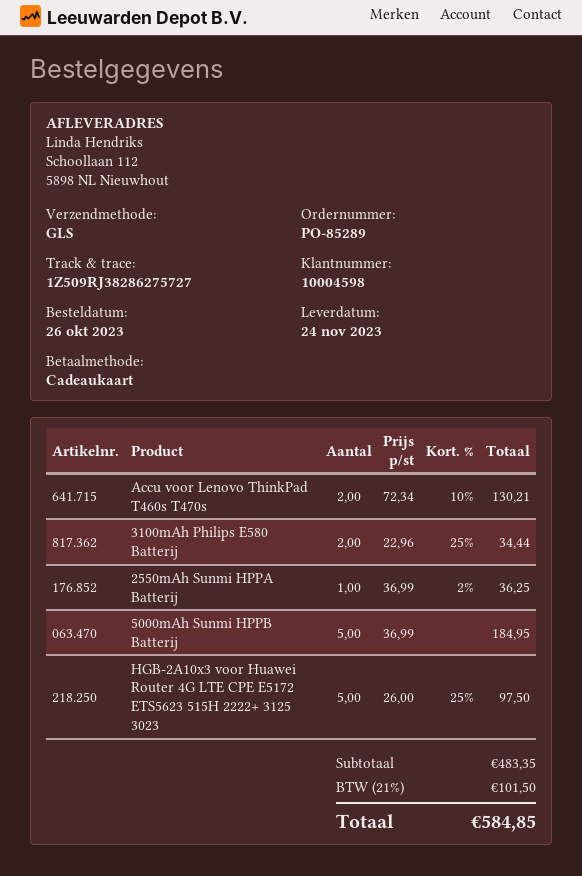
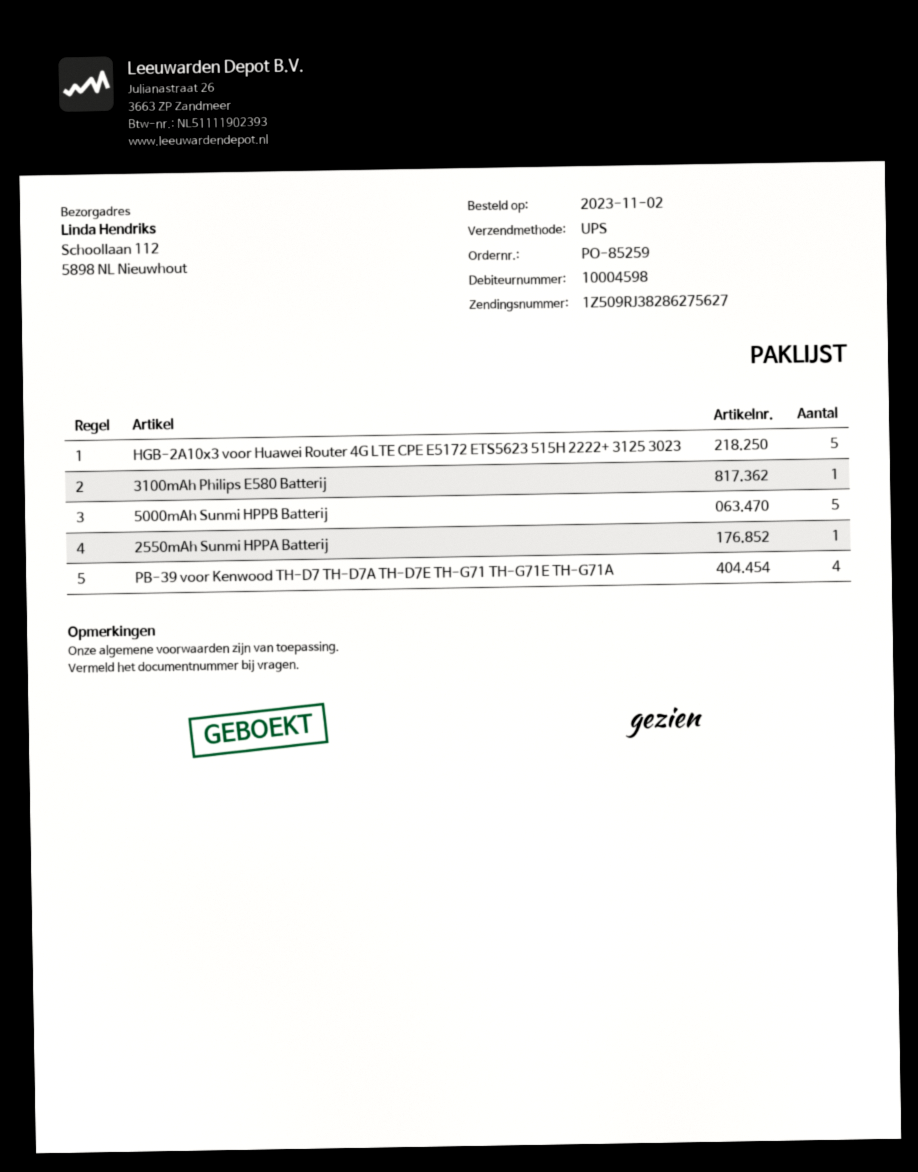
order number: PO-85289 -> PO-85259
order date: 2023-10-26 -> 2023-11-02
shipping method: GLS -> UPS
tracking number: 1Z509RJ38286275727 -> 1Z509RJ38286275627
Accu voor Lenovo ThinkPad T460s T470s: 2 -> none
3100mAh Philips E580 Batterij: 2 -> 1
PB-39 voor Kenwood TH-D7 TH-D7A TH-D7E TH-G71 TH-G71E TH-G71A: none -> 4

